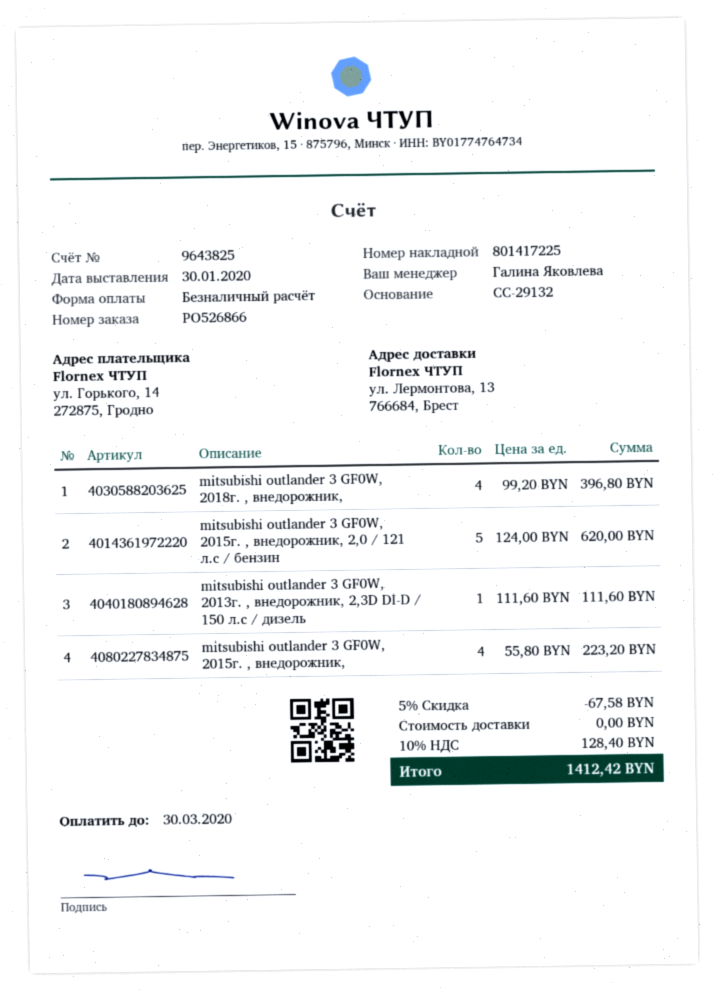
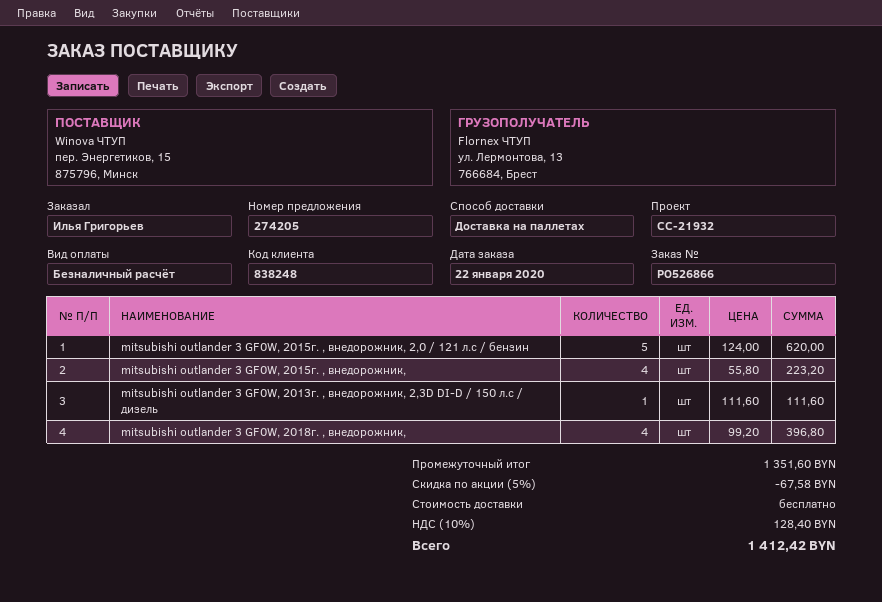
reference: CC-29132 -> CC-21932

